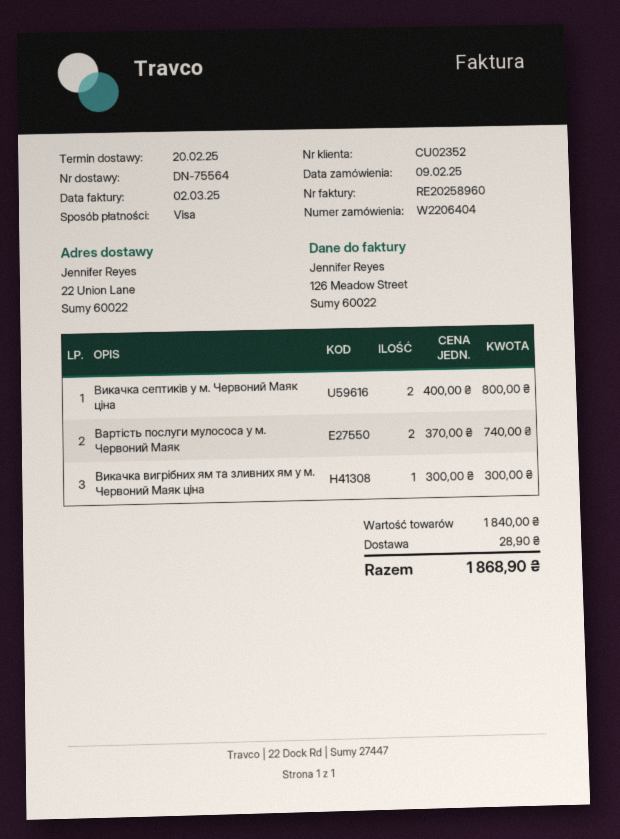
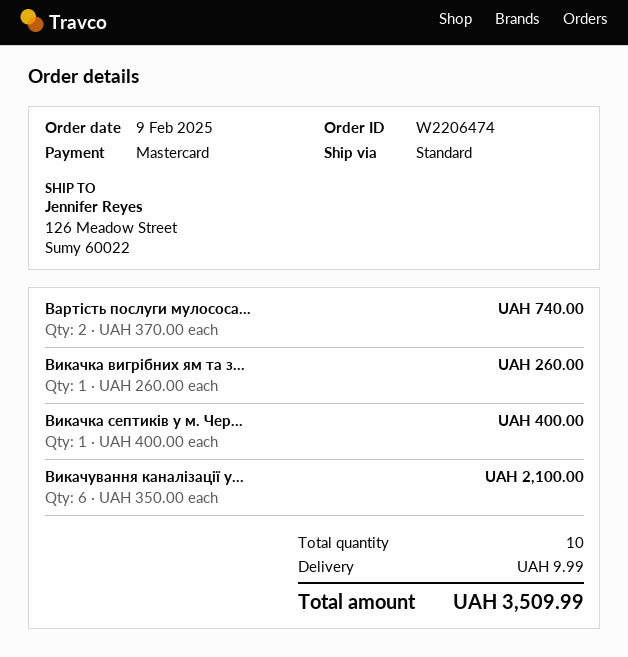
order number: W2206404 -> W2206474
payment method: Visa -> Mastercard
ship to: 22 Union Lane, Sumy 60022 -> 126 Meadow Street, Sumy 60022
Викачка септиків у м. Червоний Маяк ціна: 2 x 400.00 = 800.00 -> 1 x 400.00 = 400.00
Викачка вигрібних ям та зливних ям у м. Червоний Маяк ціна: 1 x 300.00 = 300.00 -> 1 x 260.00 = 260.00
Викачування каналізації у...: none -> 6 x 350.00 = 2100.00
shipping: 28.90 -> 9.99
total: 1868.90 -> 3509.99

